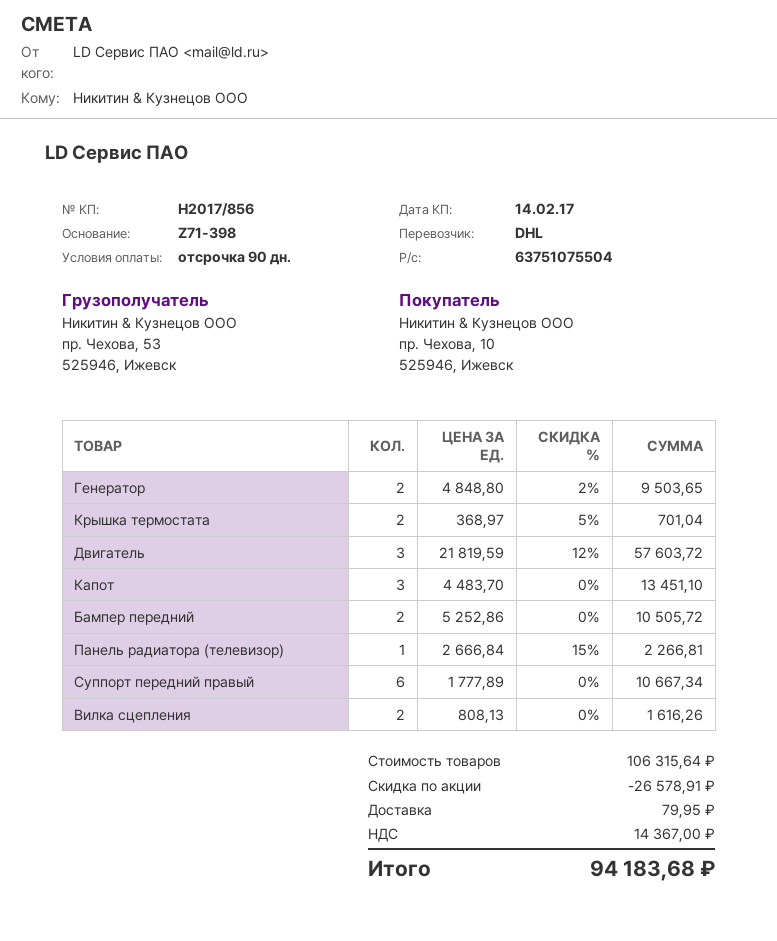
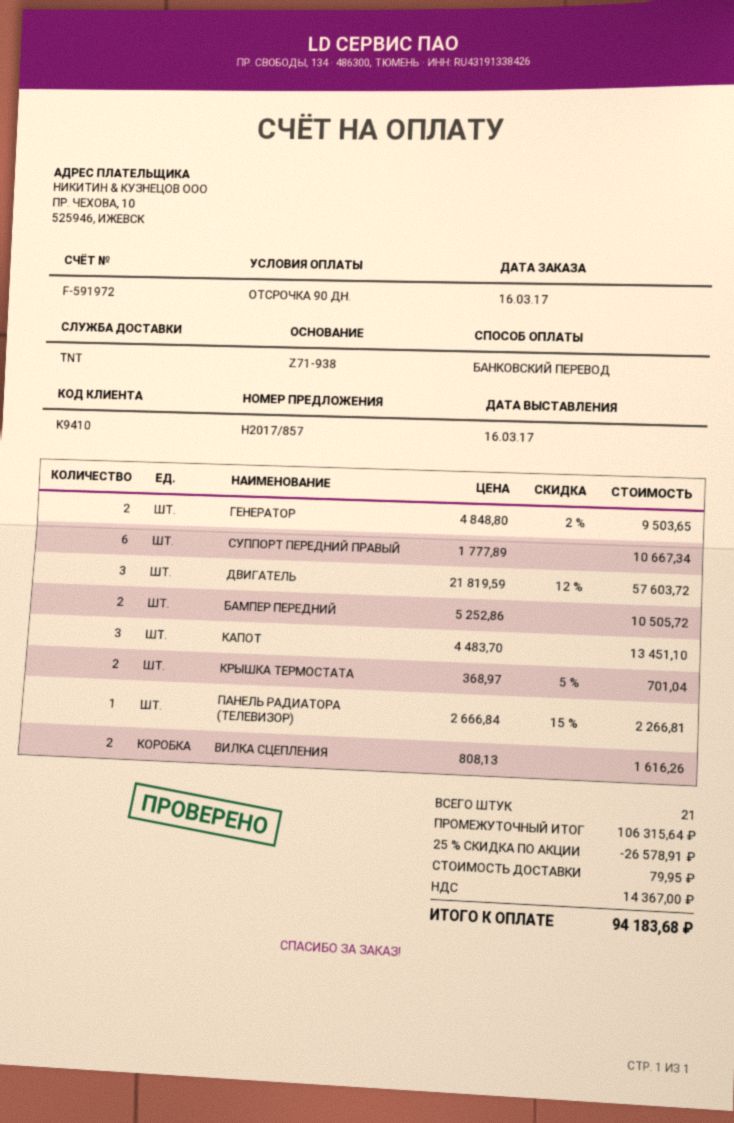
quote number: H2017/856 -> H2017/857
reference: Z71-398 -> Z71-938
shipping method: DHL -> TNT

